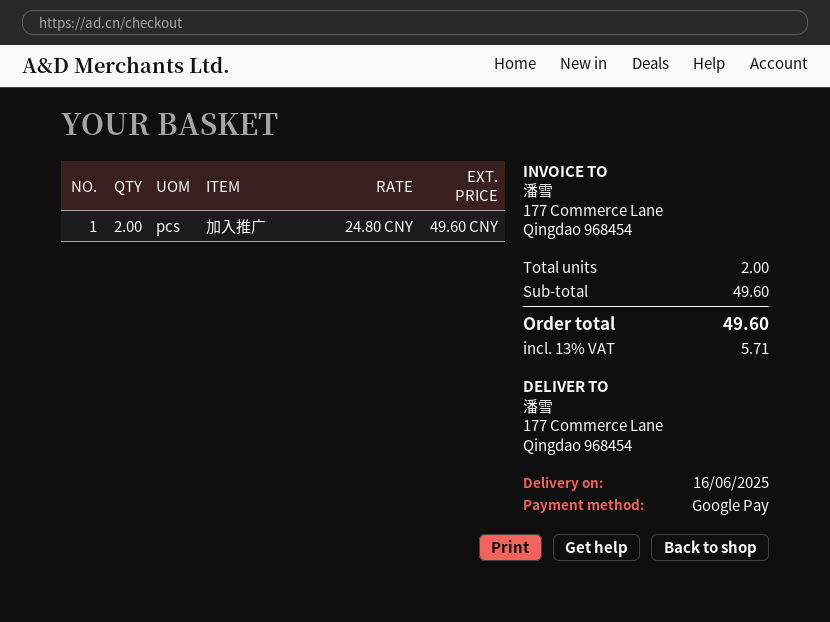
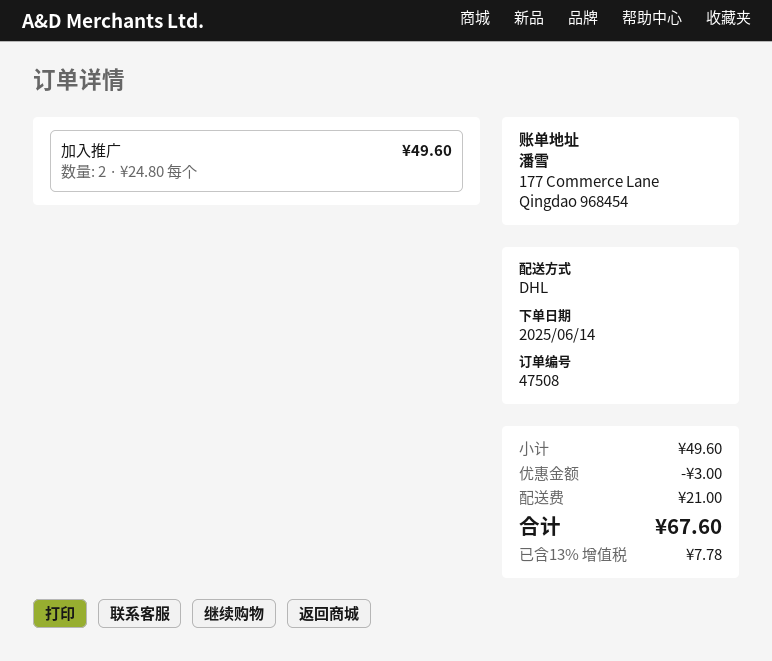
discount: none -> 3.00
shipping: none -> 21.00
tax: 13% = 5.71 -> 13% = 7.78
total: 49.60 -> 67.60

